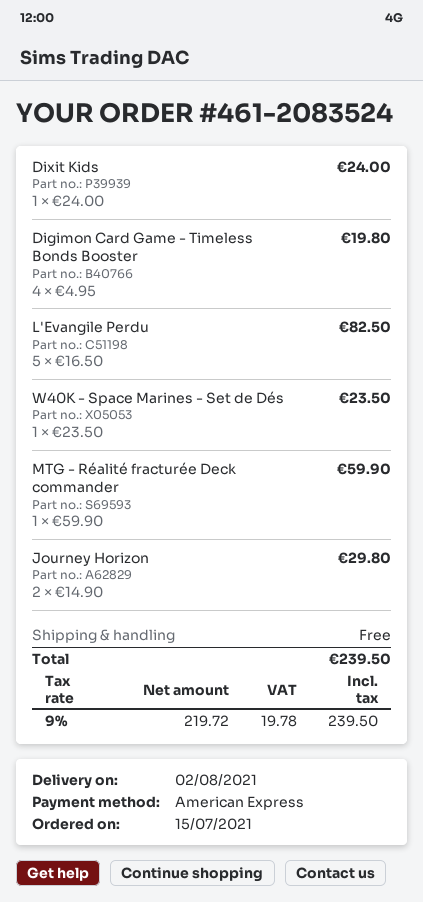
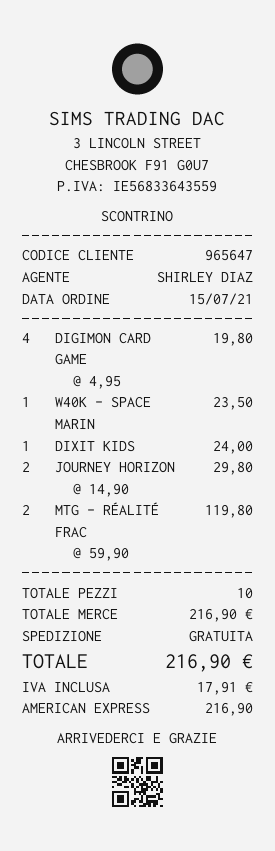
L'Evangile Perdu: 5 x 16.50 = 82.50 -> none
MTG - Réalité fracturée Deck commander: 1 x 59.90 = 59.90 -> 2 x 59.90 = 119.80
tax: 19.78 -> 17.91
total: 239.50 -> 216.90

